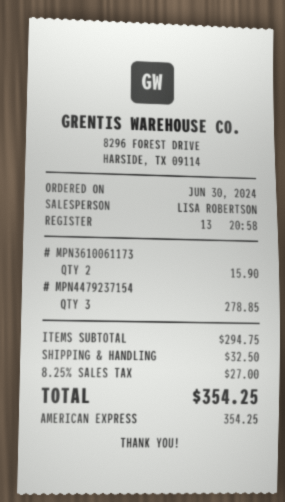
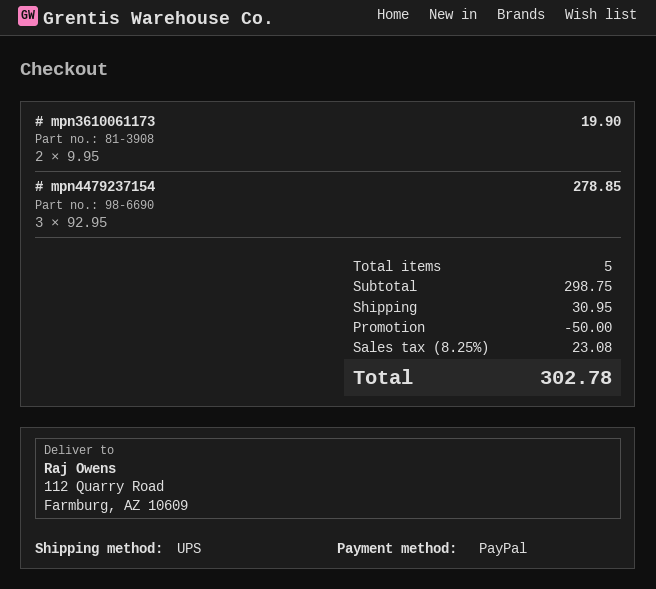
payment method: American Express -> PayPal
# MPN3610061173: 2 for 15.90 -> 2 for 19.90
subtotal: 294.75 -> 298.75
discount: none -> 50.00
shipping: 32.50 -> 30.95
tax: 8.25% = 27.00 -> 8.25% = 23.08
total: 354.25 -> 302.78

